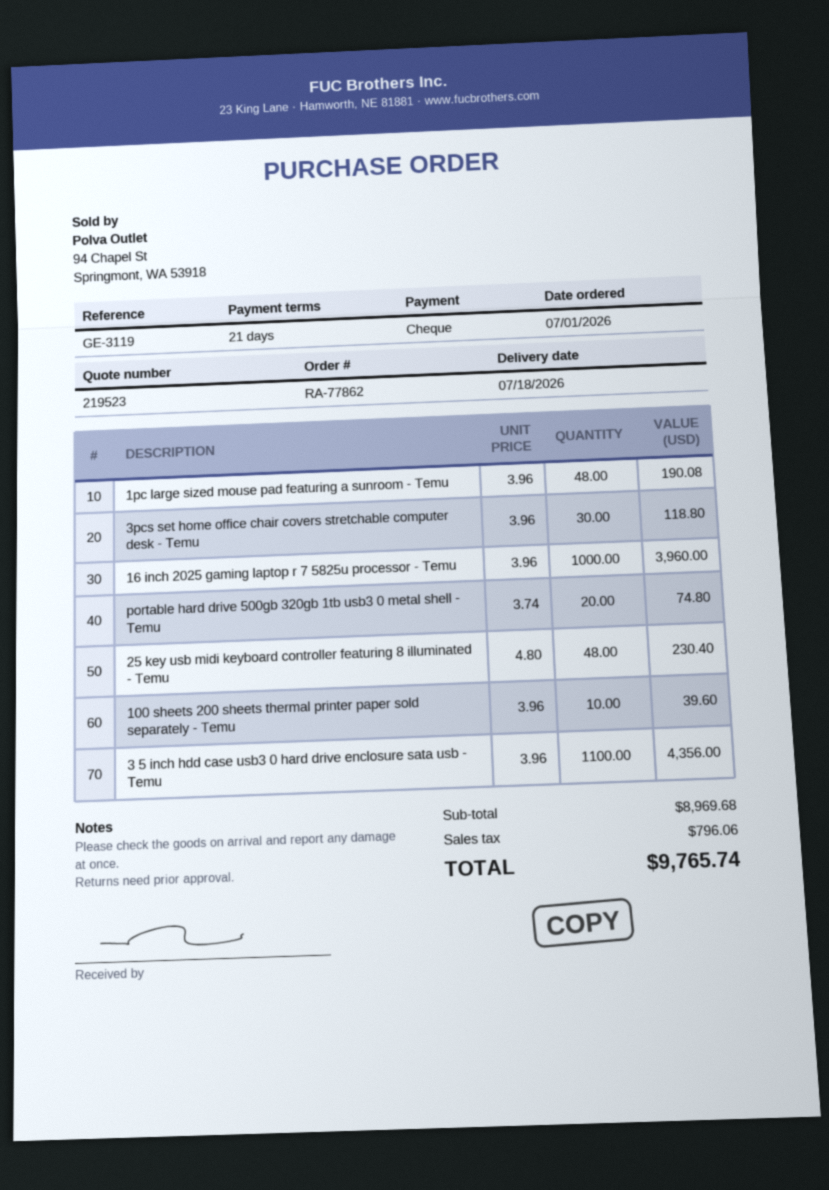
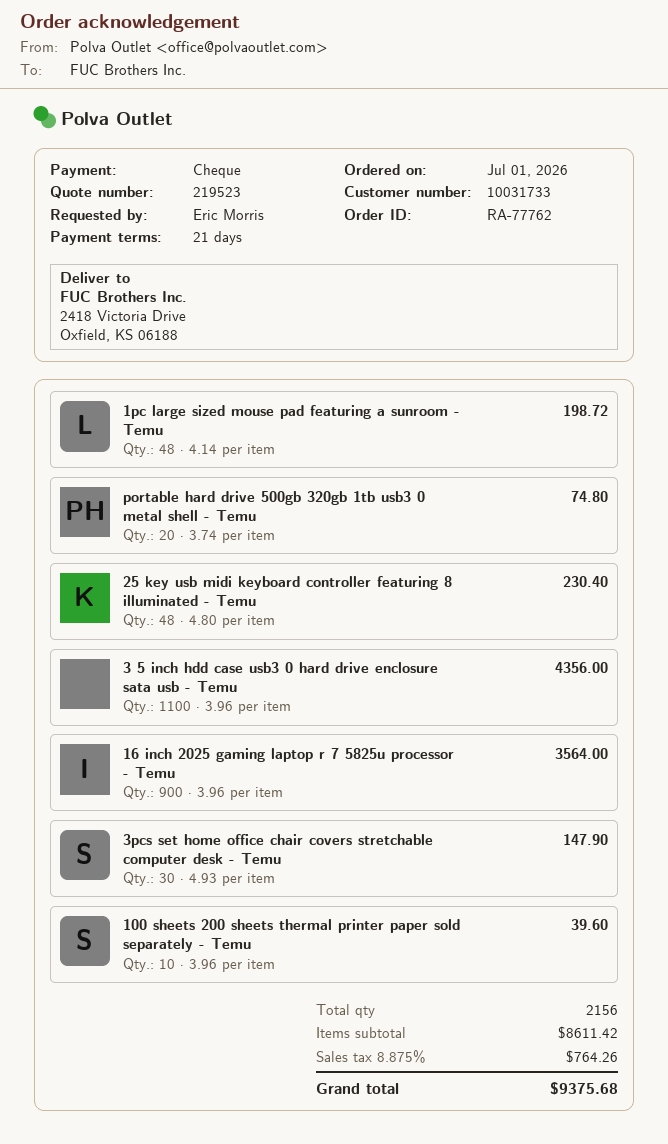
order number: RA-77862 -> RA-77762
1pc large sized mouse pad featuring a sunroom - Temu: 48 x 3.96 = 190.08 -> 48 x 4.14 = 198.72
3pcs set home office chair covers stretchable computer desk - Temu: 30 x 3.96 = 118.80 -> 30 x 4.93 = 147.90
16 inch 2025 gaming laptop r 7 5825u processor - Temu: 1000 x 3.96 = 3960.00 -> 900 x 3.96 = 3564.00
subtotal: 8969.68 -> 8611.42
tax: 796.06 -> 764.26
total: 9765.74 -> 9375.68

